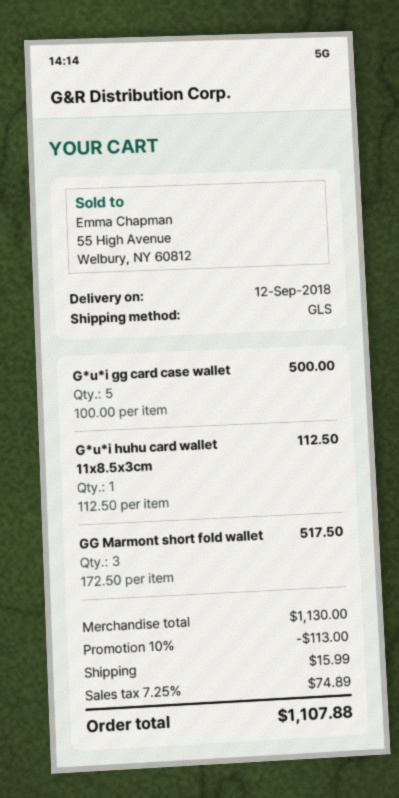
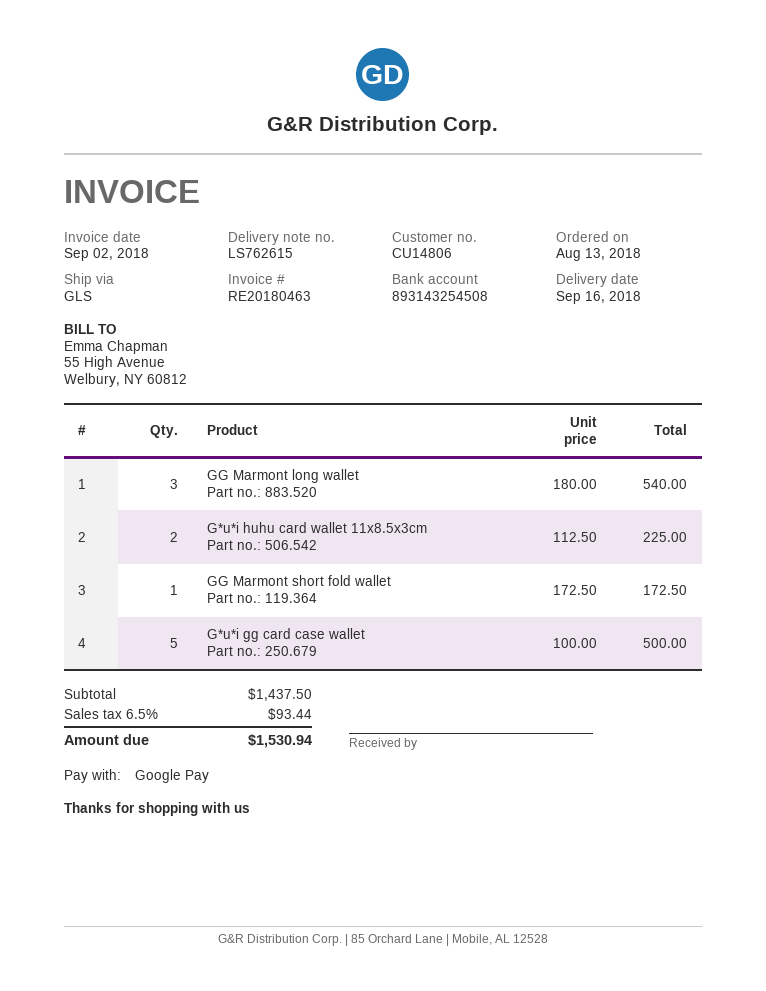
delivery date: 2018-09-12 -> 2018-09-16
G*u*i huhu card wallet 11x8.5x3cm: 1 x 112.50 = 112.50 -> 2 x 112.50 = 225.00
GG Marmont short fold wallet: 3 x 172.50 = 517.50 -> 1 x 172.50 = 172.50
GG Marmont long wallet: none -> 3 x 180.00 = 540.00
subtotal: 1130.00 -> 1437.50
discount: 10% = 113.00 -> none
shipping: 15.99 -> none
tax: 7.25% = 74.89 -> 6.5% = 93.44
total: 1107.88 -> 1530.94

